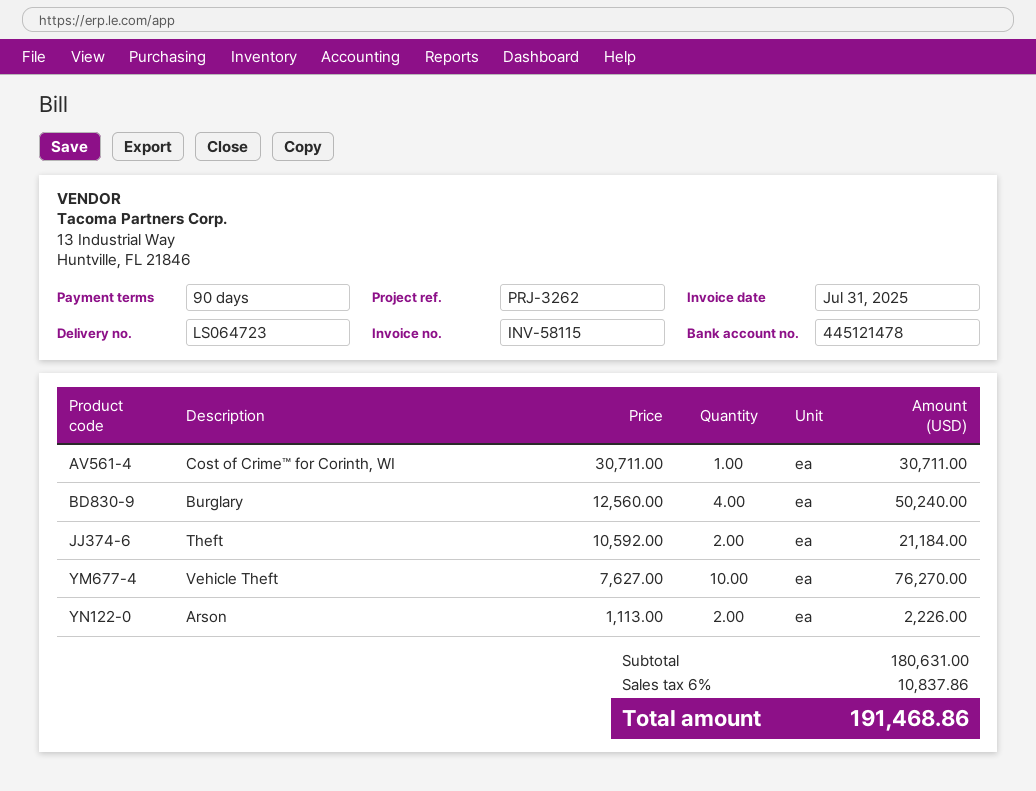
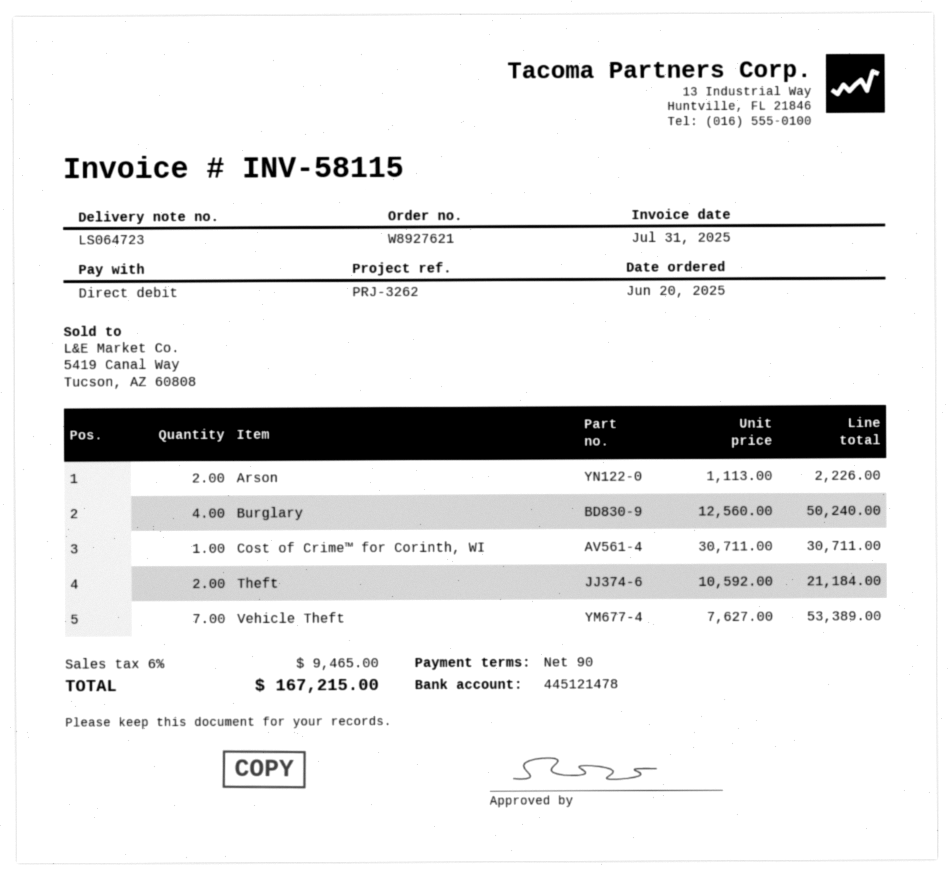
Vehicle Theft: 10 x 7627.00 = 76270.00 -> 7 x 7627.00 = 53389.00
tax: 6% = 10837.86 -> 6% = 9465.00
total: 191468.86 -> 167215.00

